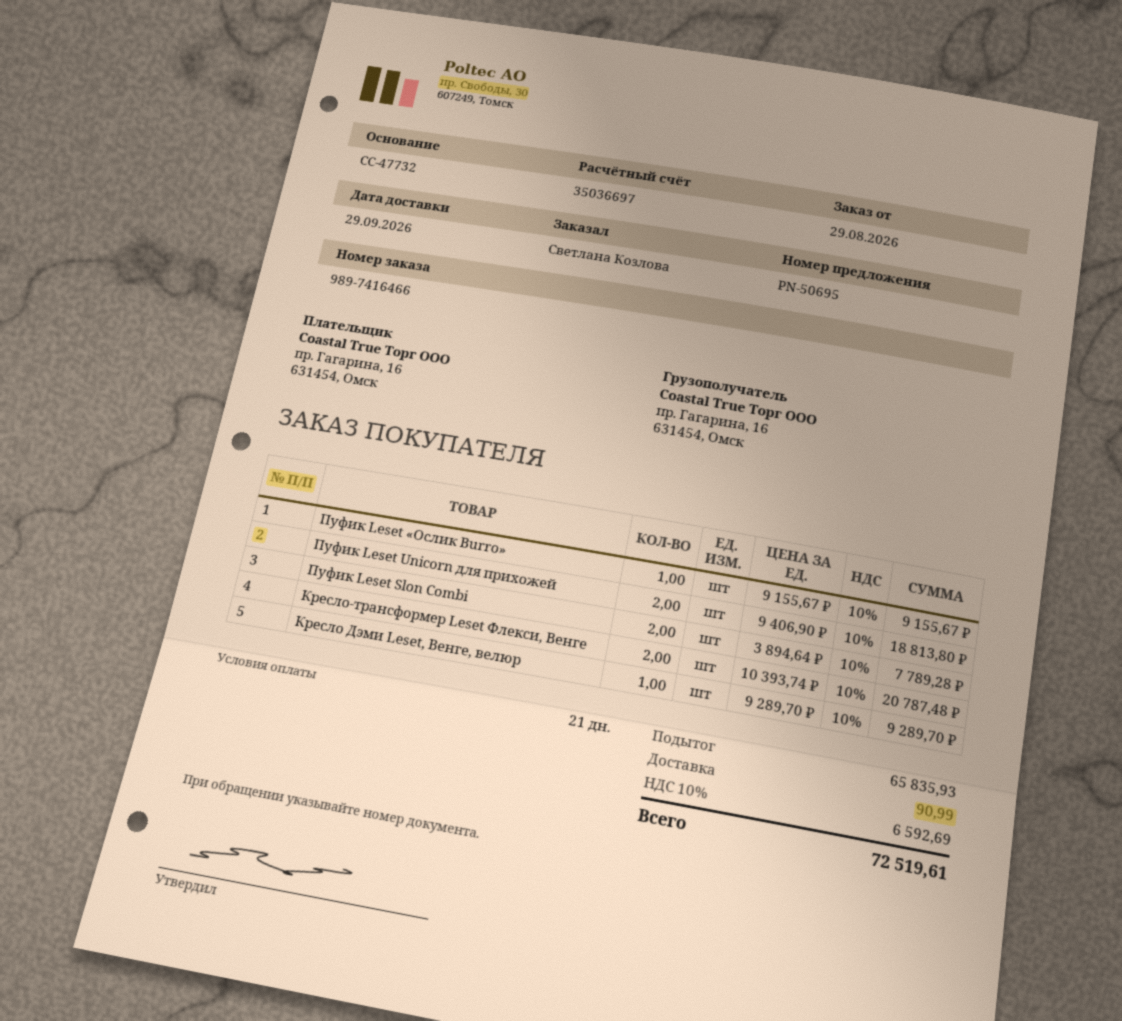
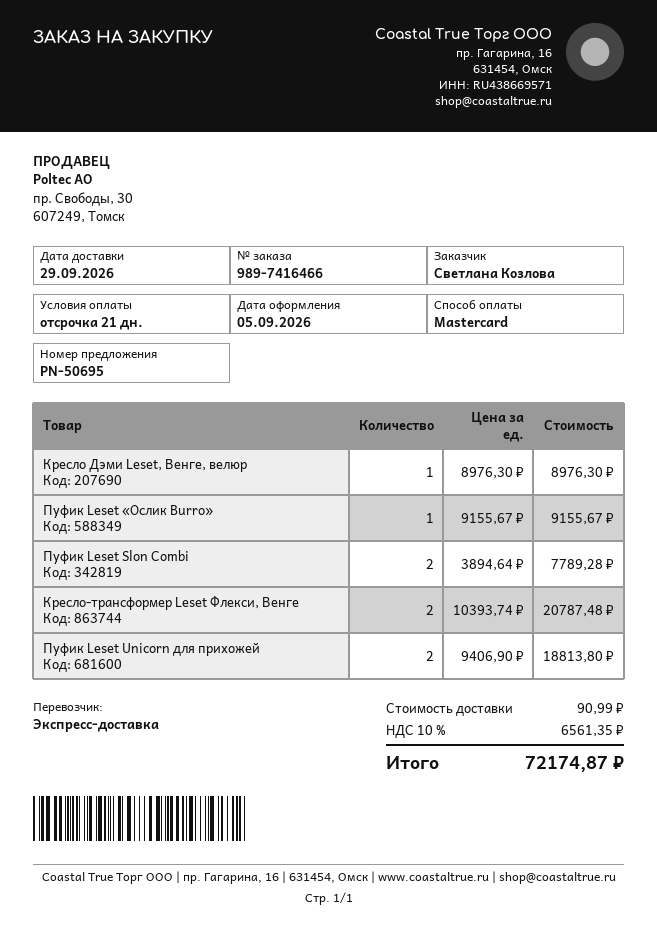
order date: 2026-08-29 -> 2026-09-05
Кресло Дэми Leset, Венге, велюр: 1 x 9289.70 = 9289.70 -> 1 x 8976.30 = 8976.30
tax: 10% = 6592.69 -> 10% = 6561.35
total: 72519.61 -> 72174.87

